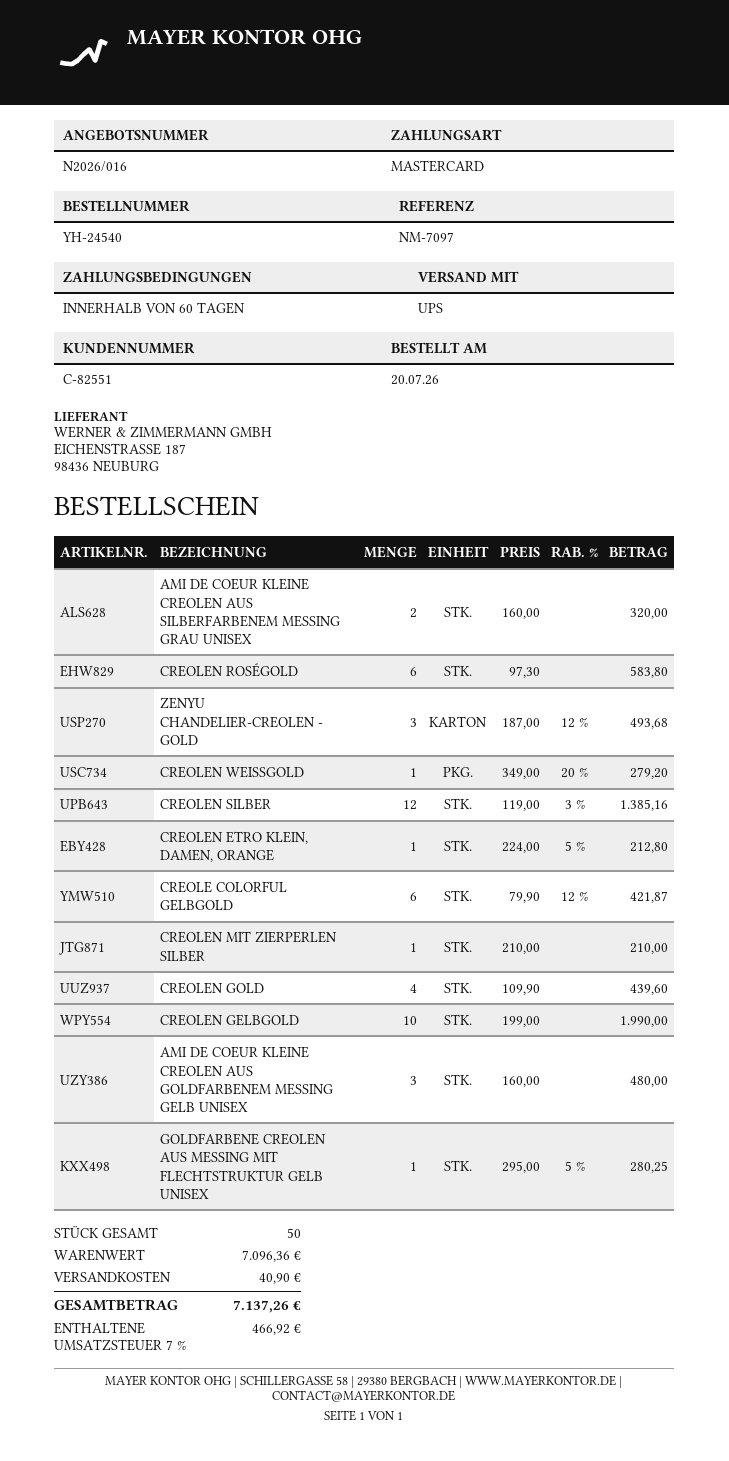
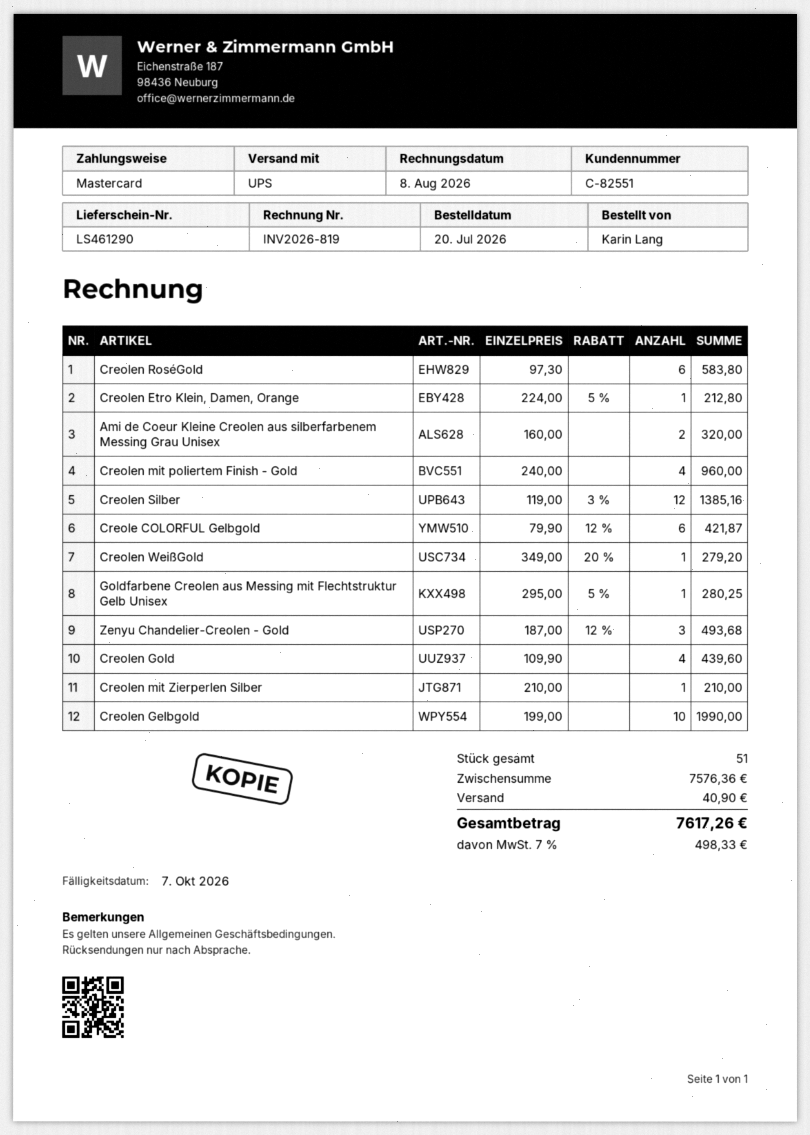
AMI DE COEUR KLEINE CREOLEN AUS GOLDFARBENEM MESSING GELB UNISEX: 3 x 160.00 = 480.00 -> none
Creolen mit poliertem Finish - Gold: none -> 4 x 240.00 = 960.00
total quantity: 50 -> 51
subtotal: 7096.36 -> 7576.36
tax: 7% = 466.92 -> 7% = 498.33
total: 7137.26 -> 7617.26

